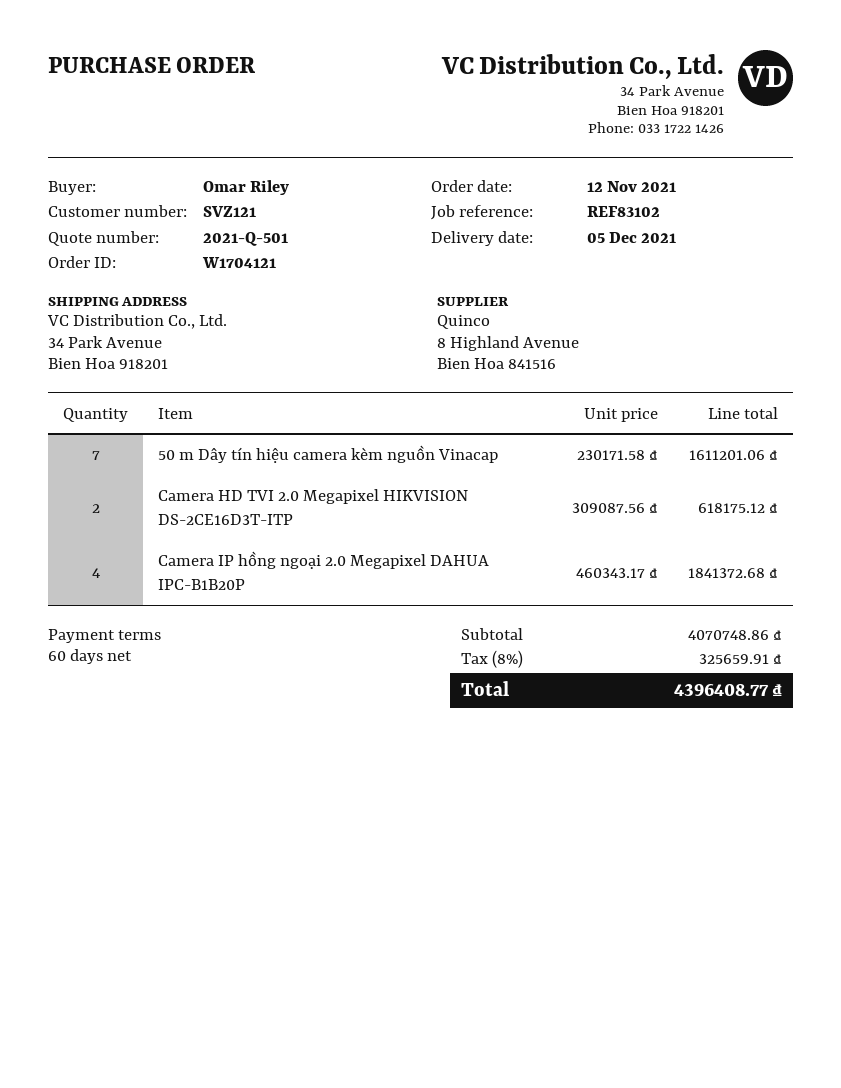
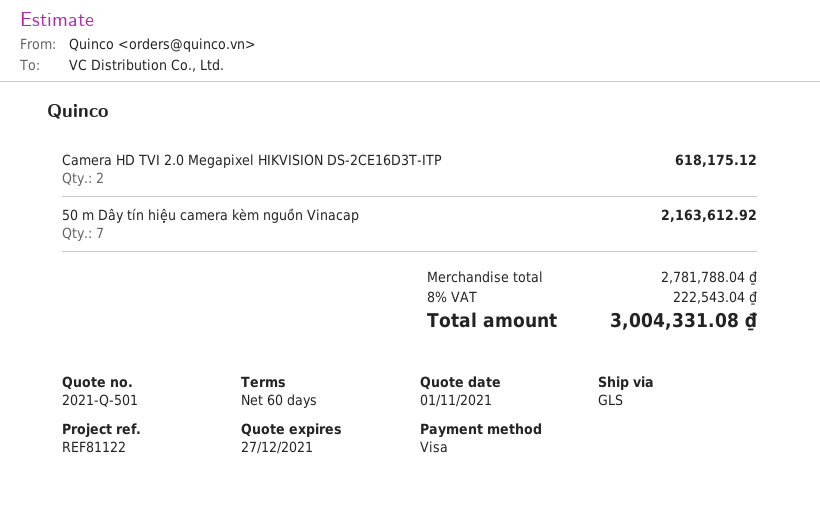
reference: REF83102 -> REF81122
50 m Dây tín hiệu camera kèm nguồn Vinacap: 7 for 1611201.06 -> 7 for 2163612.92
Camera IP hồng ngoại 2.0 Megapixel DAHUA IPC-B1B20P: 4 for 1841372.68 -> none
subtotal: 4070748.86 -> 2781788.04
tax: 8% = 325659.91 -> 8% = 222543.04
total: 4396408.77 -> 3004331.08

